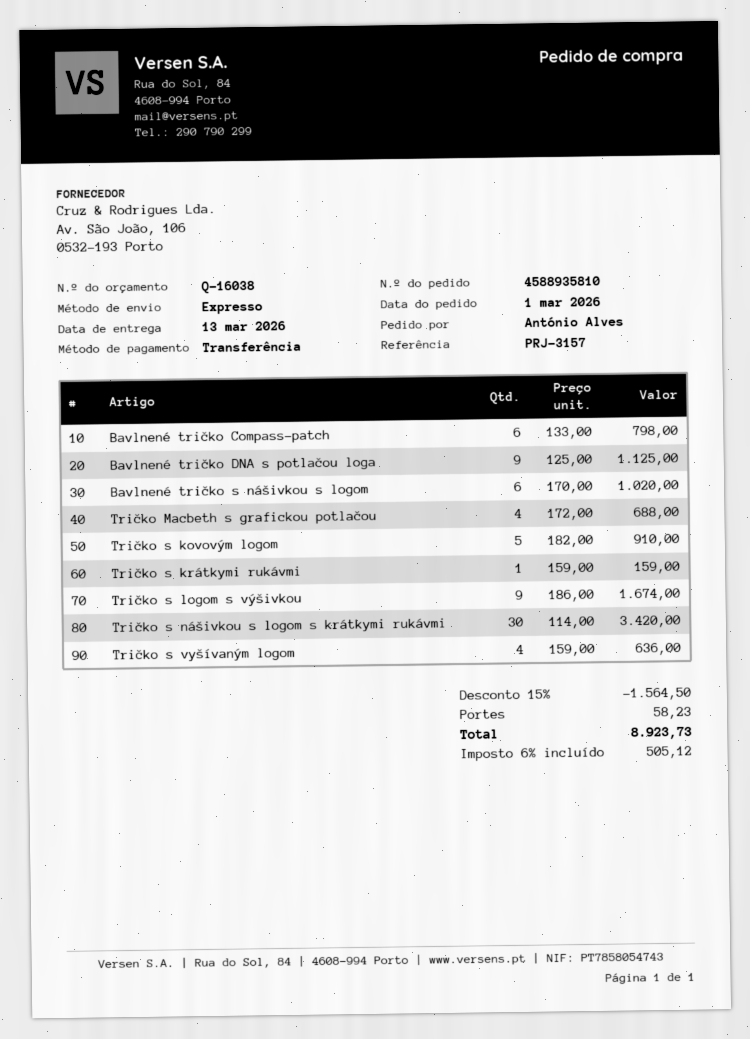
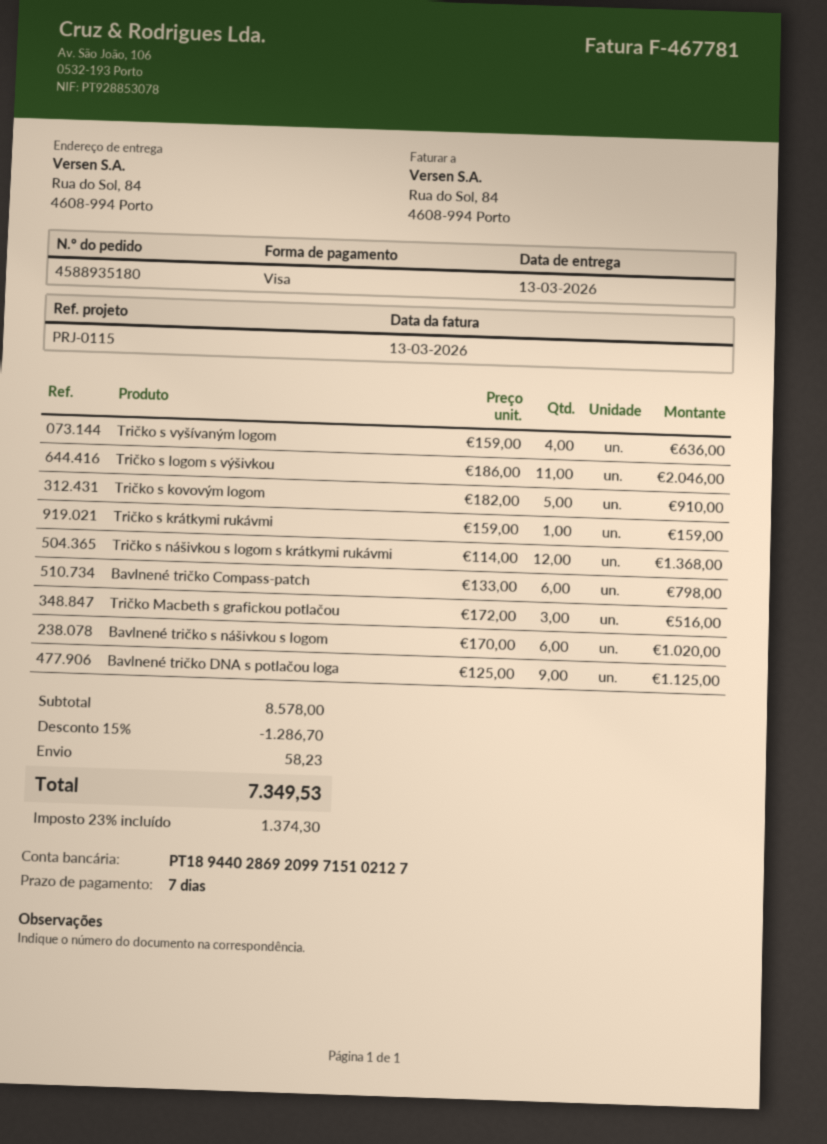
order number: 4588935810 -> 4588935180
reference: PRJ-3157 -> PRJ-0115
payment method: bank transfer -> Visa
Tričko Macbeth s grafickou potlačou: 4 x 172.00 = 688.00 -> 3 x 172.00 = 516.00
Tričko s logom s výšivkou: 9 x 186.00 = 1674.00 -> 11 x 186.00 = 2046.00
Tričko s nášivkou s logom s krátkymi rukávmi: 30 x 114.00 = 3420.00 -> 12 x 114.00 = 1368.00
discount: 15% = 1564.50 -> 15% = 1286.70
tax: 6% = 505.12 -> 23% = 1374.30
total: 8923.73 -> 7349.53

